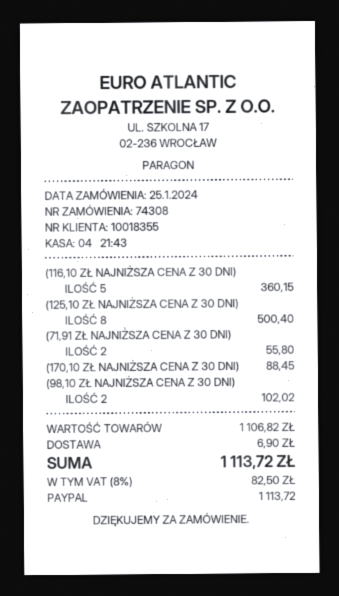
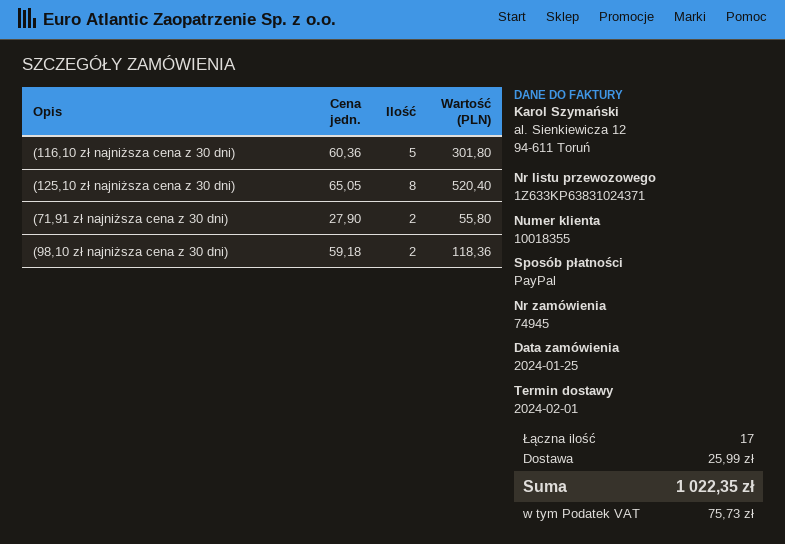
order number: 74308 -> 74945
(116,10 ZŁ NAJNIŻSZA CENA Z 30 DNI): 5 for 360.15 -> 5 for 301.80
(125,10 ZŁ NAJNIŻSZA CENA Z 30 DNI): 8 for 500.40 -> 8 for 520.40
(170,10 ZŁ NAJNIŻSZA CENA Z 30 DNI): 1 for 88.45 -> none
(98,10 ZŁ NAJNIŻSZA CENA Z 30 DNI): 2 for 102.02 -> 2 for 118.36
shipping: 6.90 -> 25.99
tax: 82.50 -> 75.73
total: 1113.72 -> 1022.35

